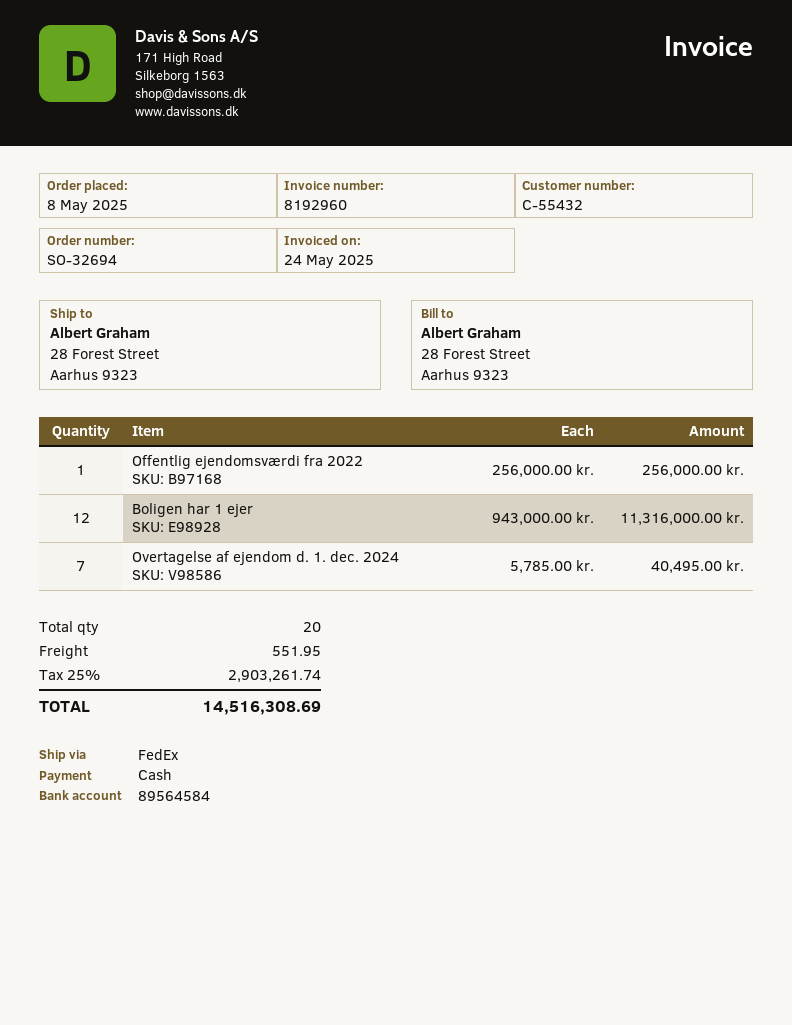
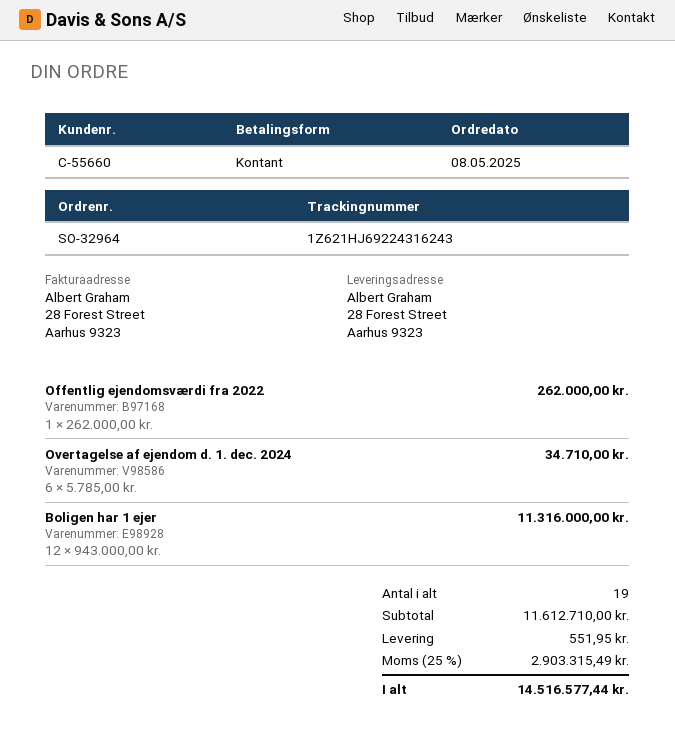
order number: SO-32694 -> SO-32964
customer number: C-55432 -> C-55660
Offentlig ejendomsværdi fra 2022: 1 x 256000.00 = 256000.00 -> 1 x 262000.00 = 262000.00
Overtagelse af ejendom d. 1. dec. 2024: 7 x 5785.00 = 40495.00 -> 6 x 5785.00 = 34710.00
total quantity: 20 -> 19
tax: 25% = 2903261.74 -> 25% = 2903315.49
total: 14516308.69 -> 14516577.44

